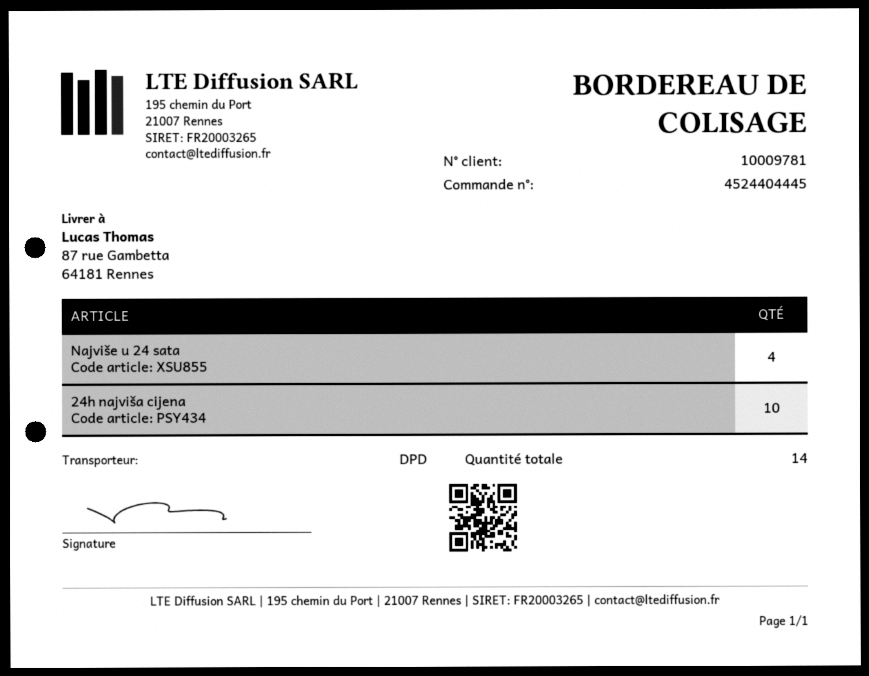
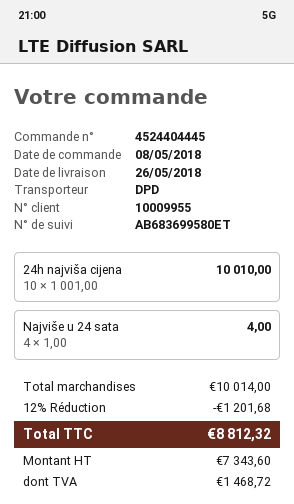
customer number: 10009781 -> 10009955

